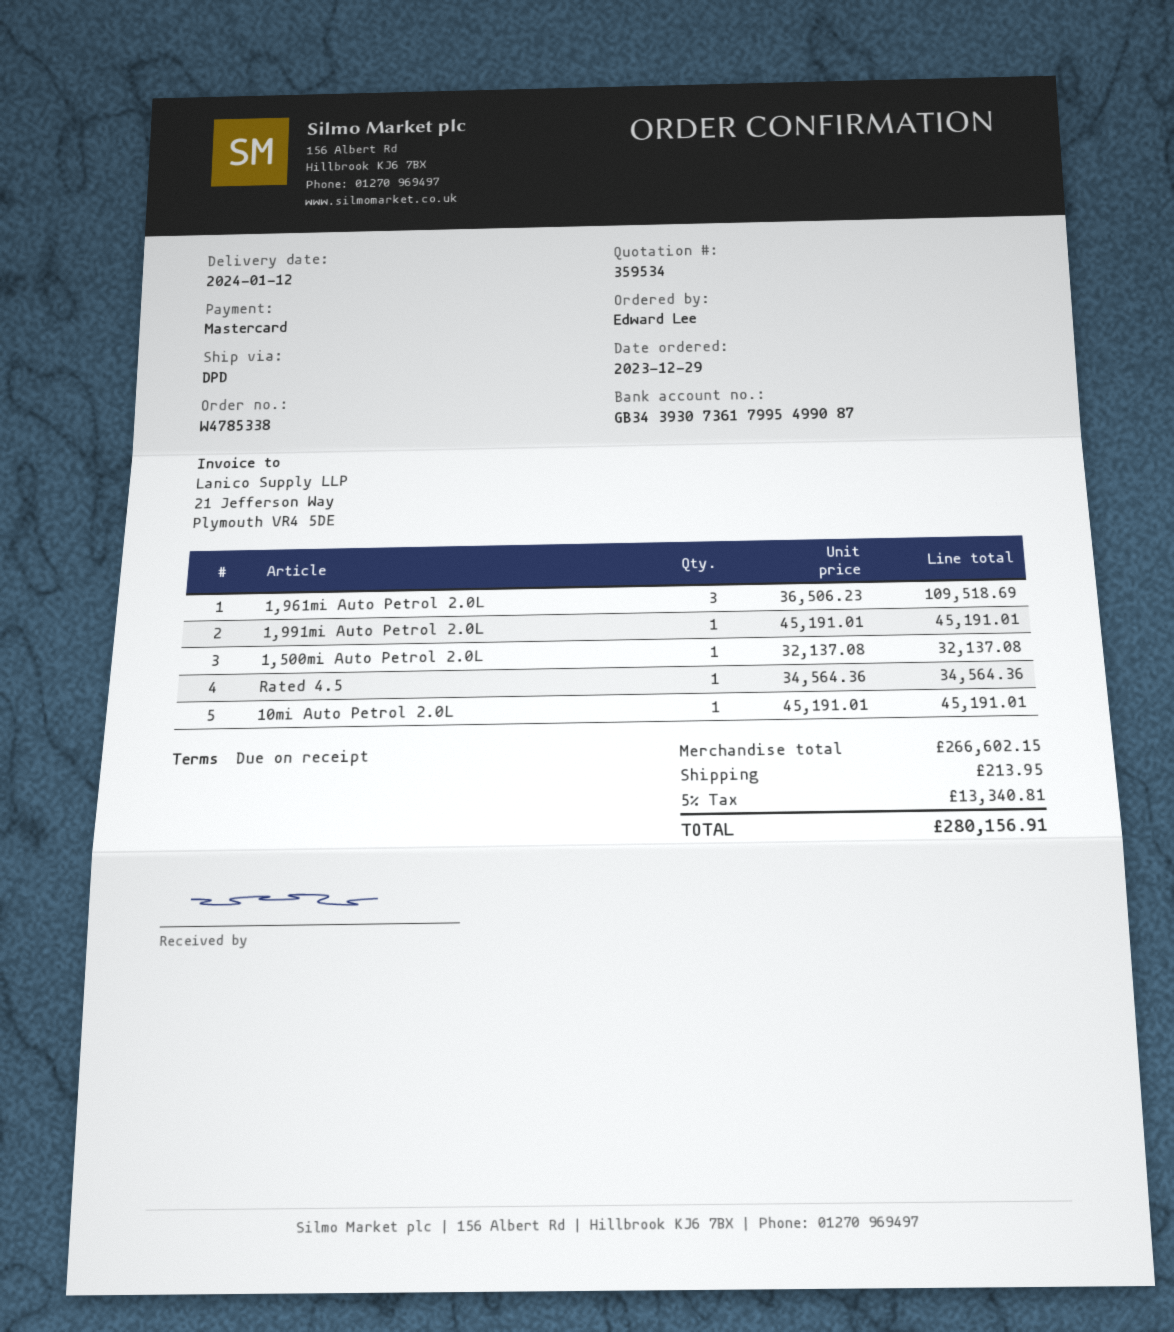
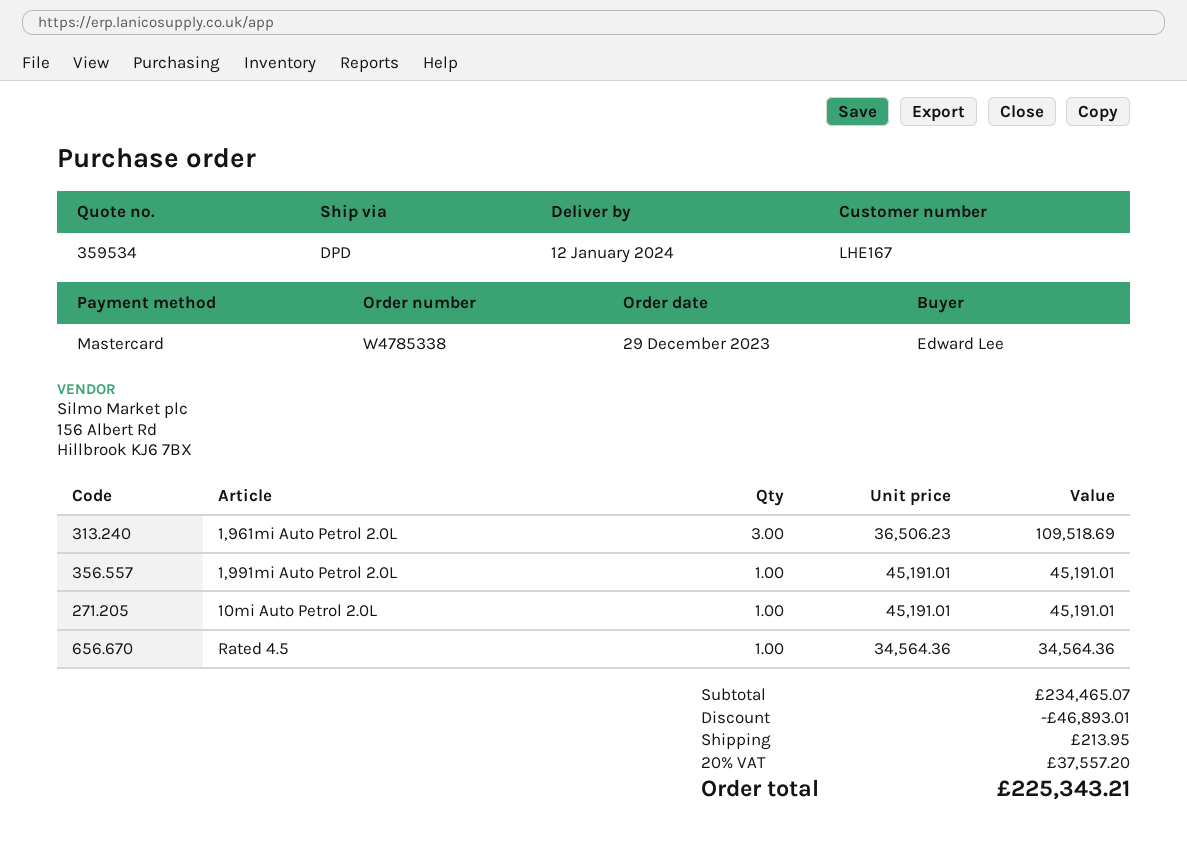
1,500mi Auto Petrol 2.0L: 1 x 32137.08 = 32137.08 -> none
subtotal: 266602.15 -> 234465.07
discount: none -> 46893.01
tax: 5% = 13340.81 -> 20% = 37557.20
total: 280156.91 -> 225343.21

